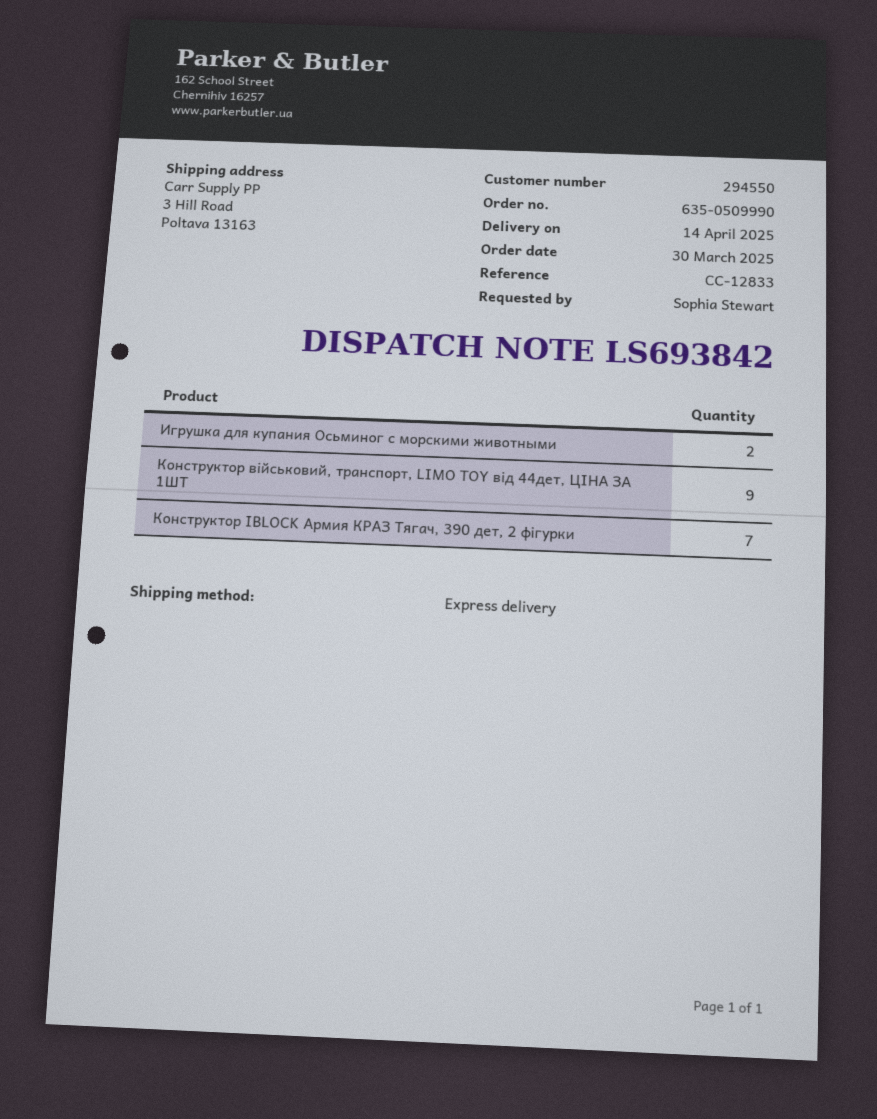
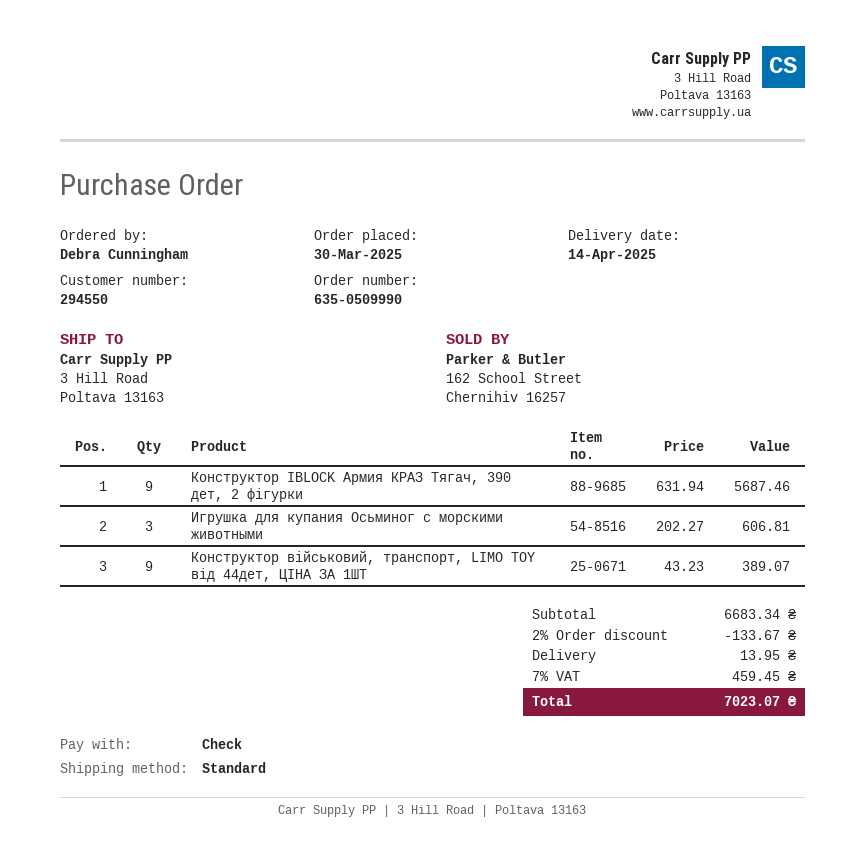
ordered by: Sophia Stewart -> Debra Cunningham
shipping method: express -> standard
Игрушка для купания Осьминог с морскими животными: 2 -> 3
Конструктор IBLOCK Армия КРАЗ Тягач, 390 дет, 2 фігурки: 7 -> 9

